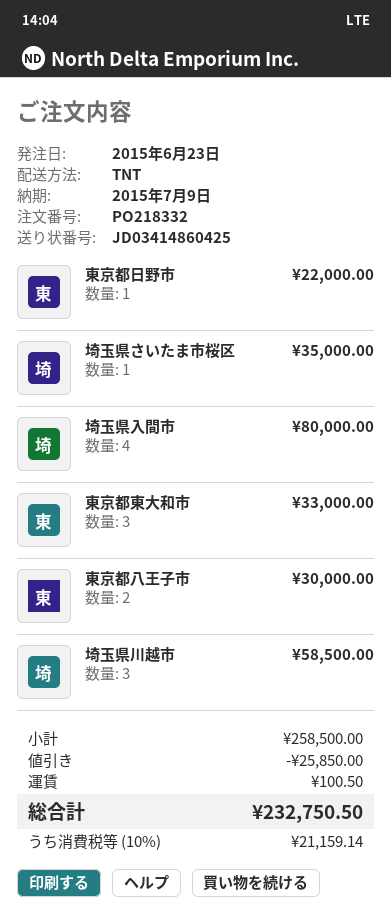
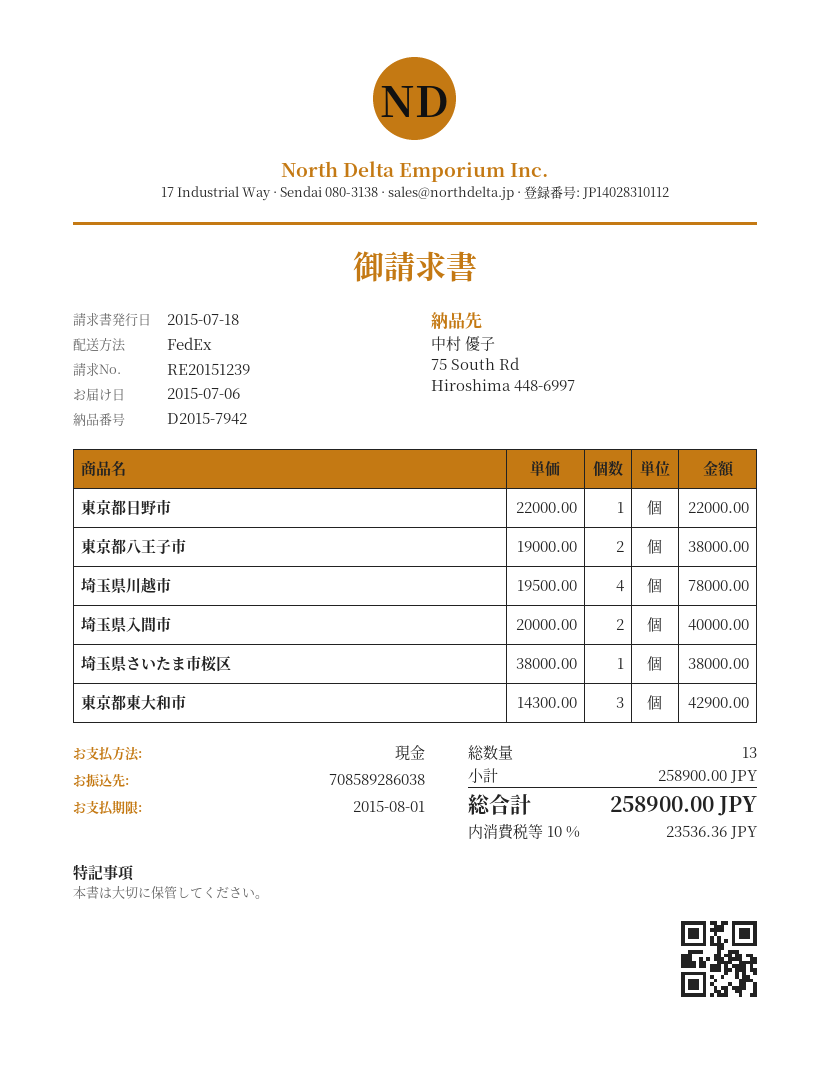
delivery date: 2015-07-09 -> 2015-07-06
shipping method: TNT -> FedEx
埼玉県さいたま市桜区: 1 for 35000.00 -> 1 for 38000.00
埼玉県入間市: 4 for 80000.00 -> 2 for 40000.00
東京都東大和市: 3 for 33000.00 -> 3 for 42900.00
東京都八王子市: 2 for 30000.00 -> 2 for 38000.00
埼玉県川越市: 3 for 58500.00 -> 4 for 78000.00
subtotal: 258500.00 -> 258900.00
discount: 25850.00 -> none
shipping: 100.50 -> none
tax: 10% = 21159.14 -> 10% = 23536.36
total: 232750.50 -> 258900.00

